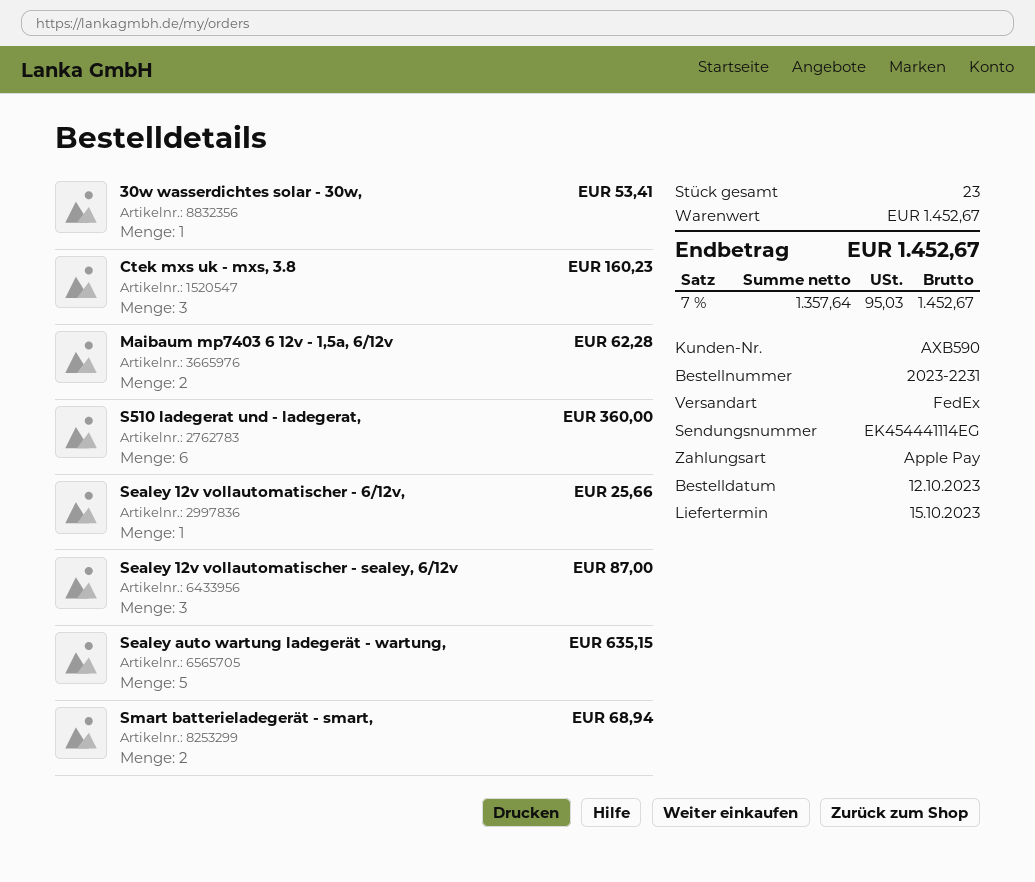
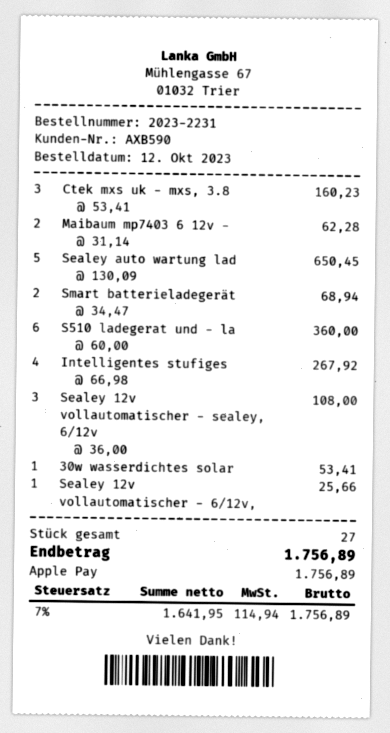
Sealey 12v vollautomatischer - sealey, 6/12v: 3 for 87.00 -> 3 for 108.00
Sealey auto wartung ladegerät - wartung,: 5 for 635.15 -> 5 for 650.45
Intelligentes stufiges: none -> 4 for 267.92
total quantity: 23 -> 27
net: 1357.64 -> 1641.95
tax: 7% = 95.03 -> 7% = 114.94
total: 1452.67 -> 1756.89

